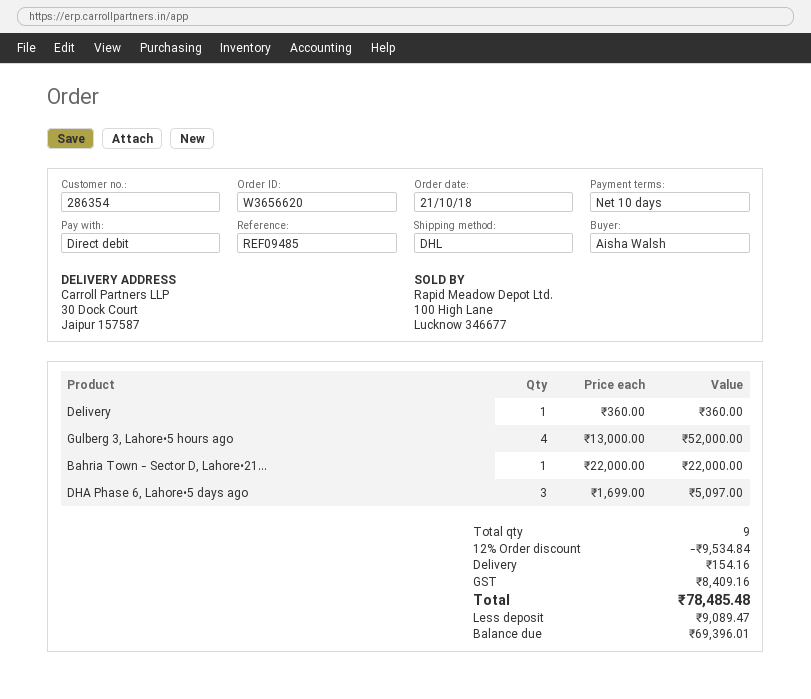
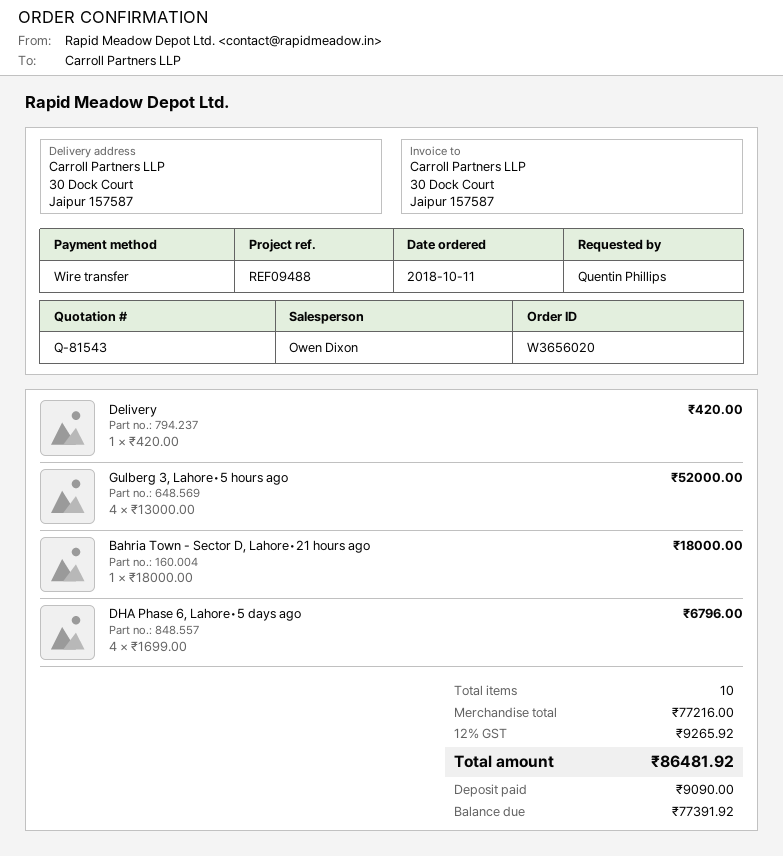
order number: W3656620 -> W3656020
order date: 2018-10-21 -> 2018-10-11
reference: REF09485 -> REF09488
ordered by: Aisha Walsh -> Quentin Phillips
payment method: direct debit -> bank transfer
Delivery: 1 x 360.00 = 360.00 -> 1 x 420.00 = 420.00
Bahria Town - Sector D, Lahore•21...: 1 x 22000.00 = 22000.00 -> 1 x 18000.00 = 18000.00
DHA Phase 6, Lahore•5 days ago: 3 x 1699.00 = 5097.00 -> 4 x 1699.00 = 6796.00
total quantity: 9 -> 10
discount: 12% = 9534.84 -> none
shipping: 154.16 -> none
tax: 8409.16 -> 9265.92
total: 78485.48 -> 86481.92
deposit: 9089.47 -> 9090.00
balance: 69396.01 -> 77391.92

